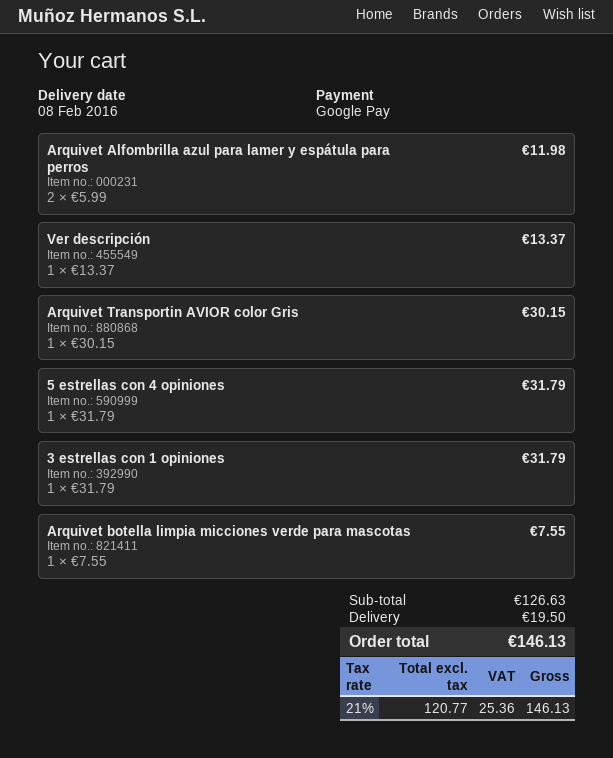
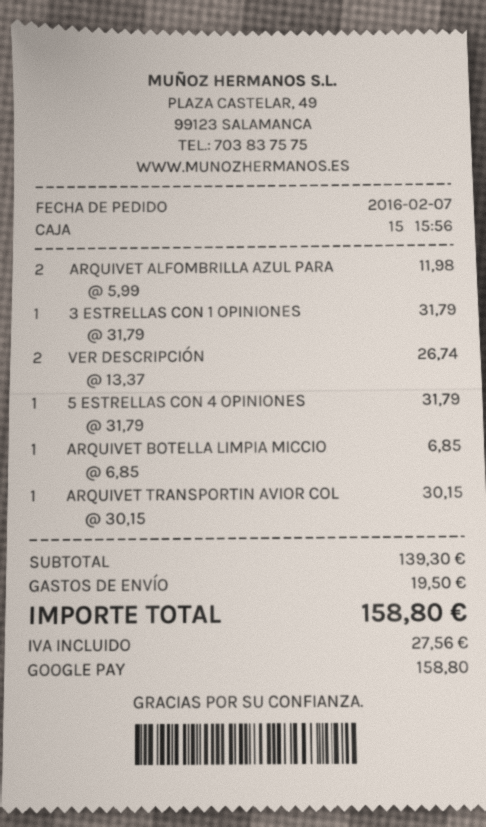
Ver descripción: 1 x 13.37 = 13.37 -> 2 x 13.37 = 26.74
Arquivet botella limpia micciones verde para mascotas: 1 x 7.55 = 7.55 -> 1 x 6.85 = 6.85
subtotal: 126.63 -> 139.30
tax: 25.36 -> 27.56
total: 146.13 -> 158.80

